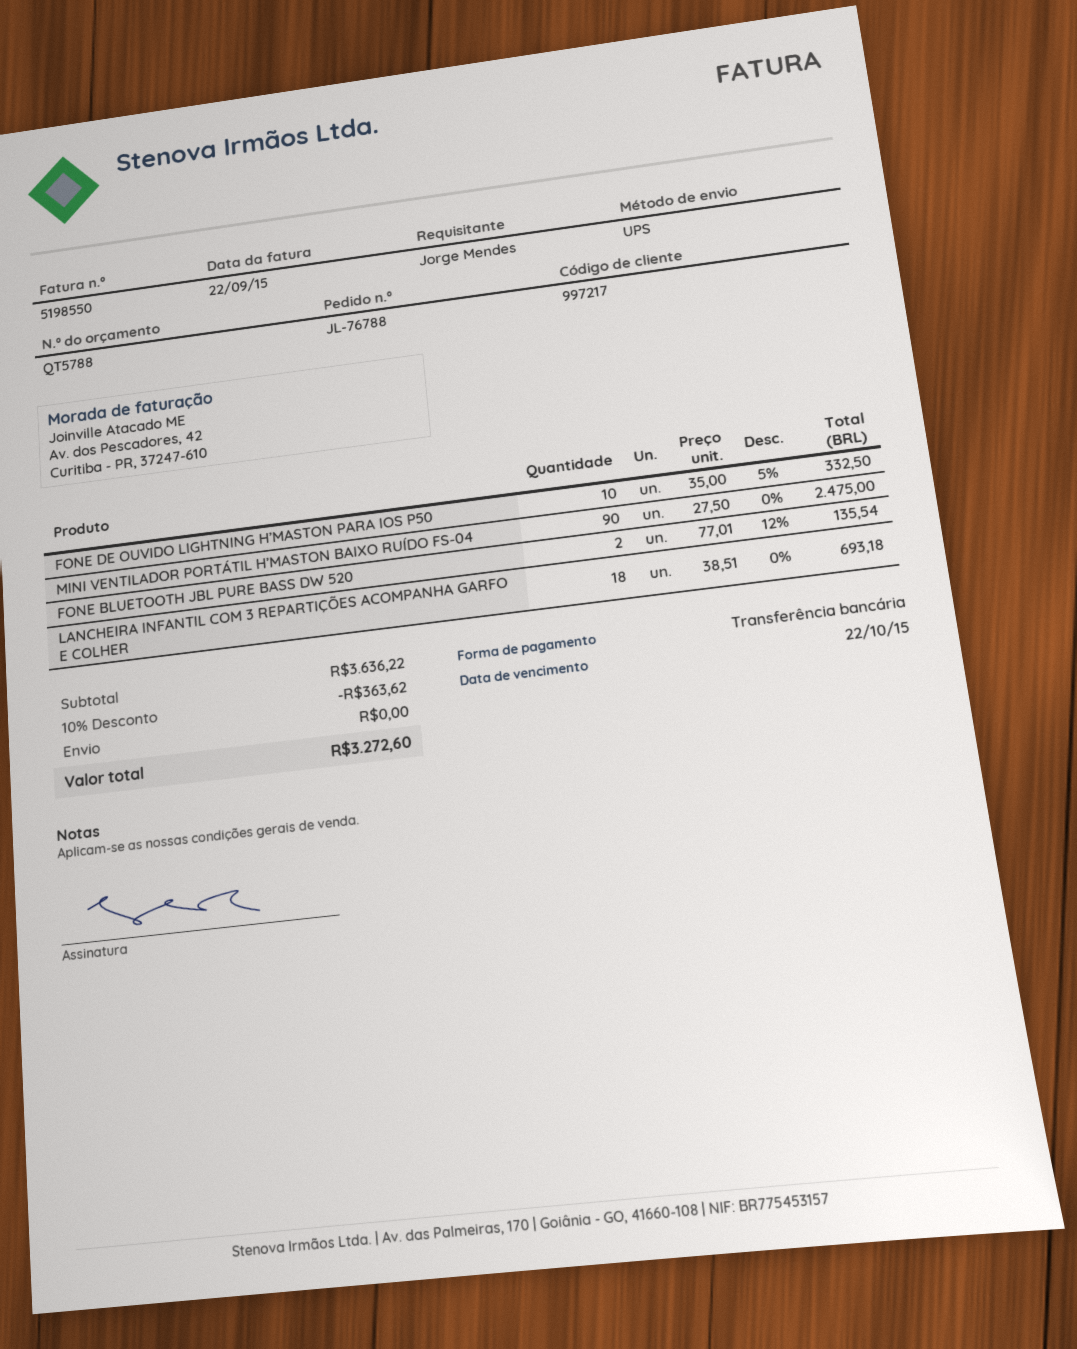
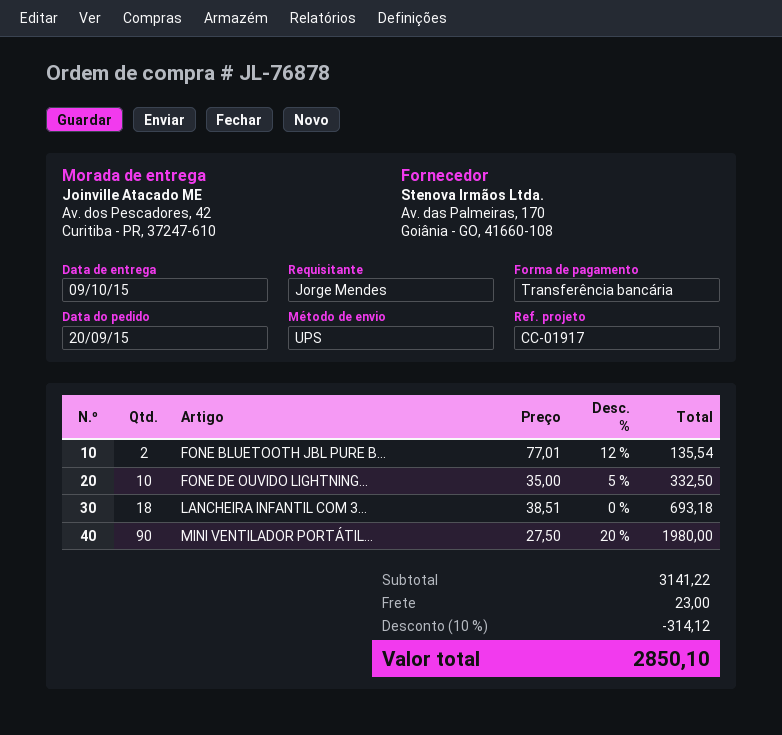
order number: JL-76788 -> JL-76878
MINI VENTILADOR PORTÁTIL H’MASTON BAIXO RUÍDO FS-04: 90 x 27.50 = 2475.00 -> 90 x 27.50 - 20% = 1980.00
subtotal: 3636.22 -> 3141.22
discount: 10% = 363.62 -> 10% = 314.12
shipping: 0.00 -> 23.00
total: 3272.60 -> 2850.10

